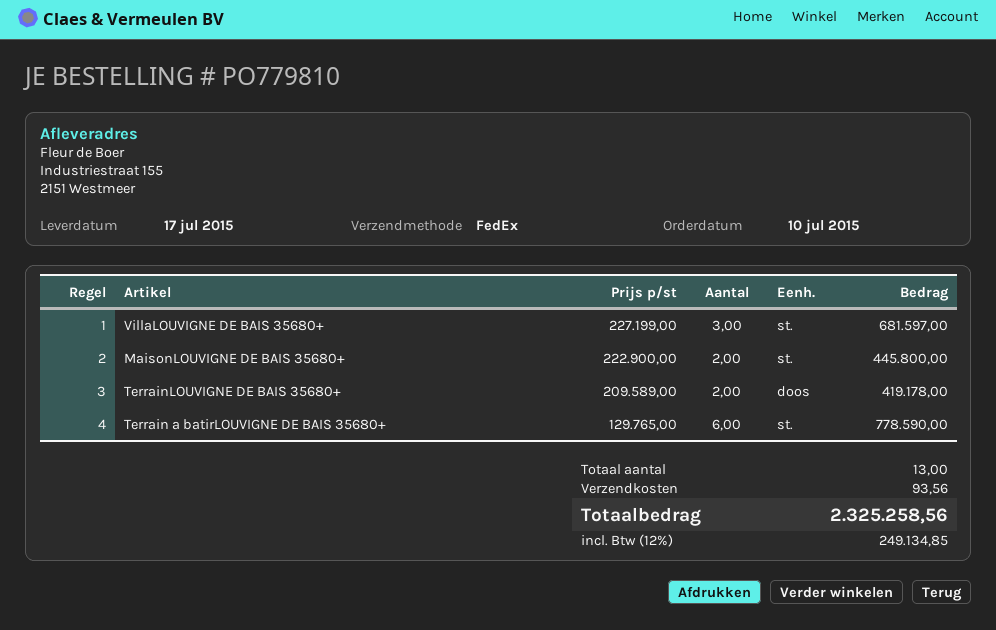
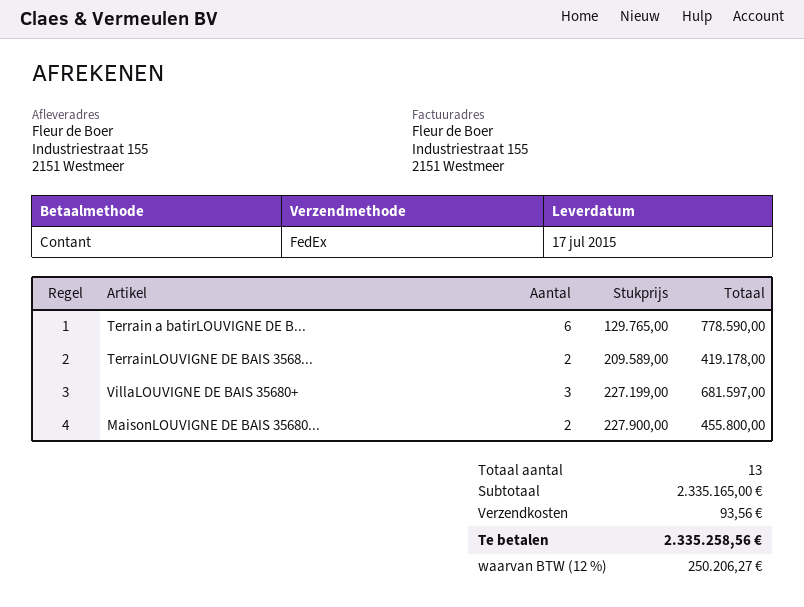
MaisonLOUVIGNE DE BAIS 35680+: 2 x 222900.00 = 445800.00 -> 2 x 227900.00 = 455800.00
tax: 12% = 249134.85 -> 12% = 250206.27
total: 2325258.56 -> 2335258.56

